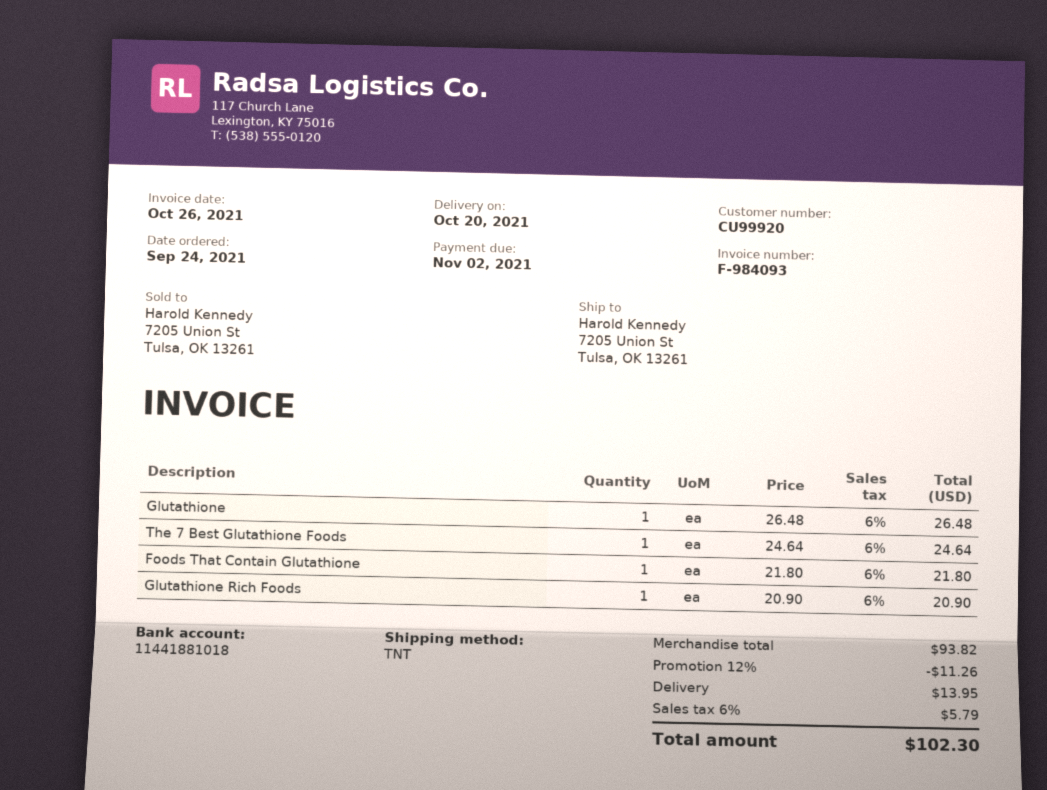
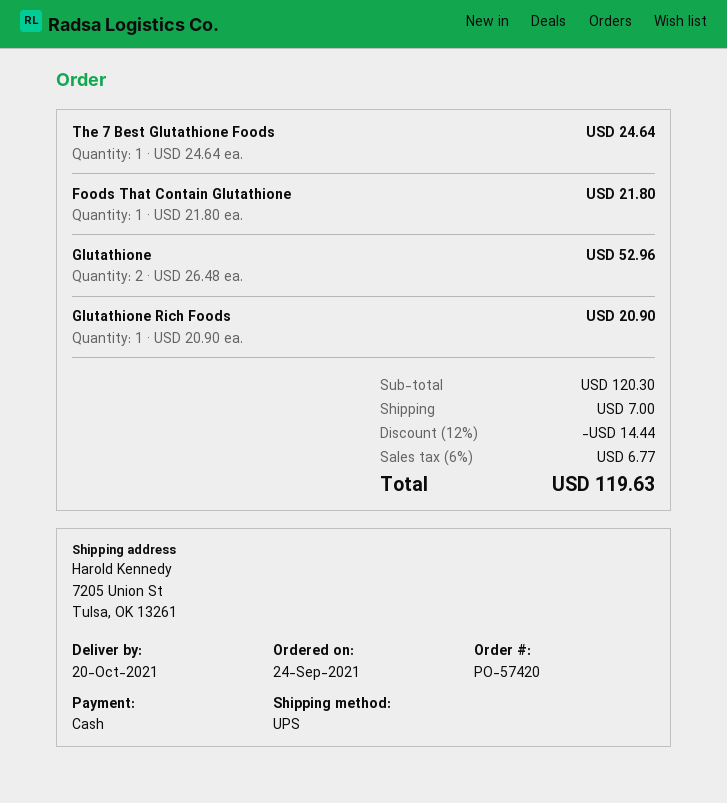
shipping method: TNT -> UPS
Glutathione: 1 x 26.48 = 26.48 -> 2 x 26.48 = 52.96
subtotal: 93.82 -> 120.30
discount: 12% = 11.26 -> 12% = 14.44
shipping: 13.95 -> 7.00
tax: 6% = 5.79 -> 6% = 6.77
total: 102.30 -> 119.63

